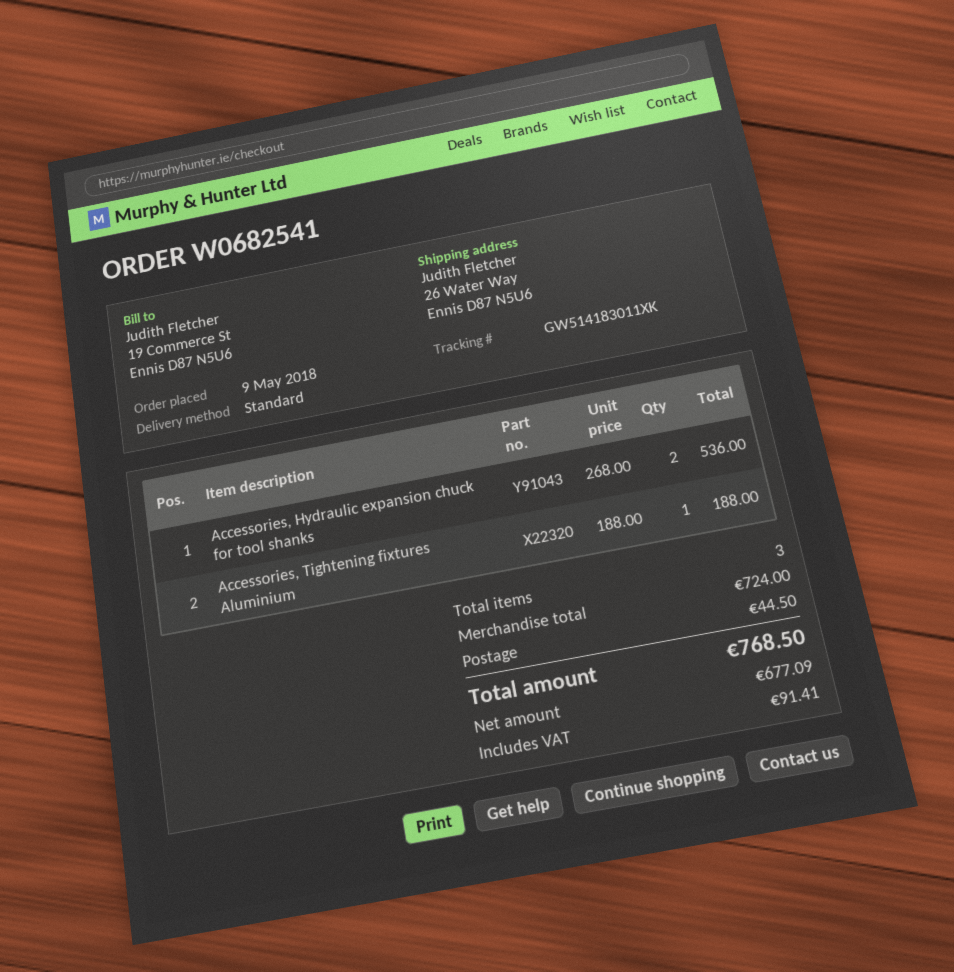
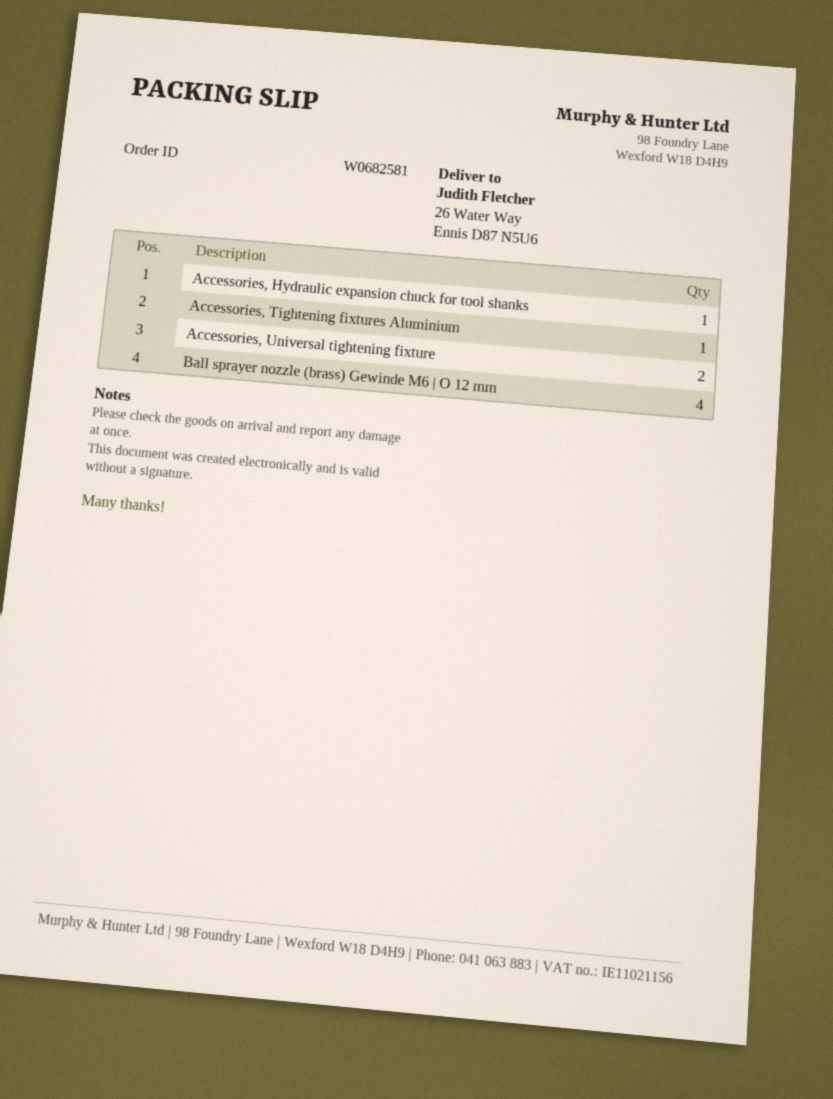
order number: W0682541 -> W0682581
Accessories, Hydraulic expansion chuck for tool shanks: 2 -> 1
Accessories, Universal tightening fixture: none -> 2
Ball sprayer nozzle (brass) Gewinde M6 | O 12 mm: none -> 4

